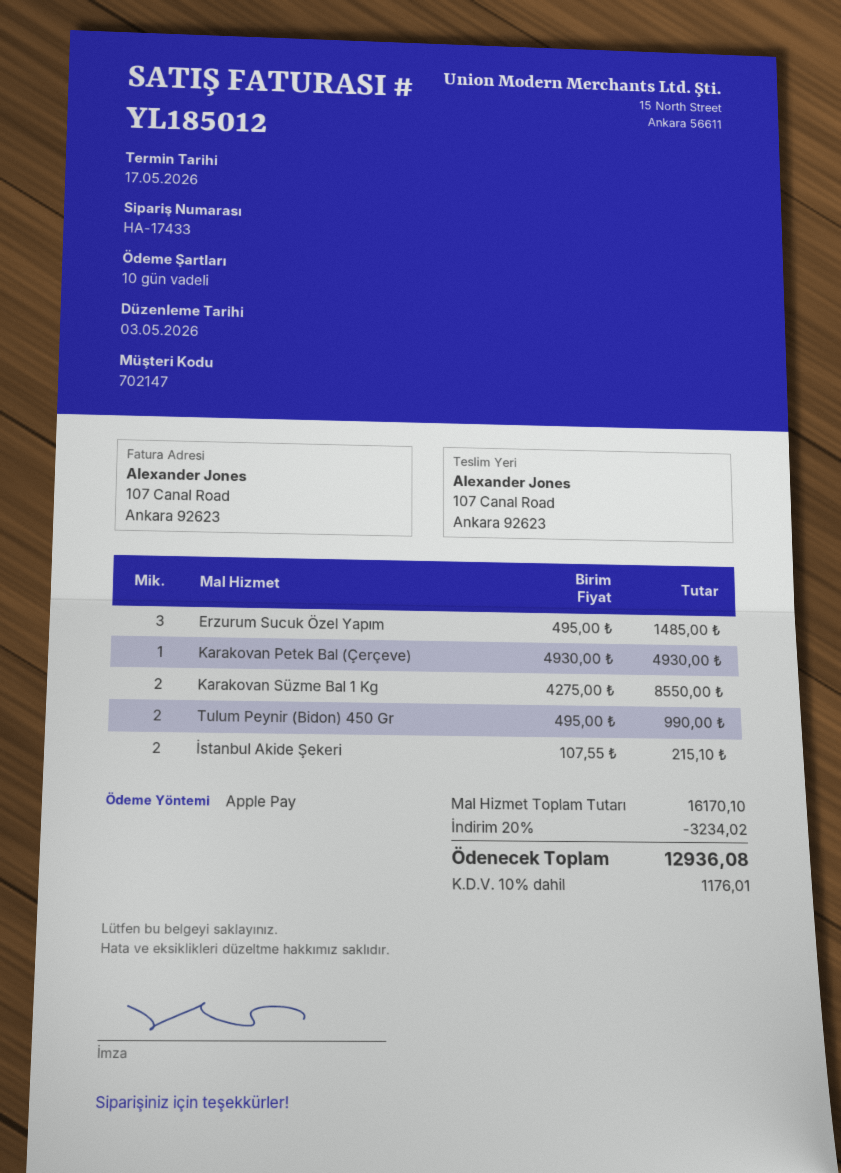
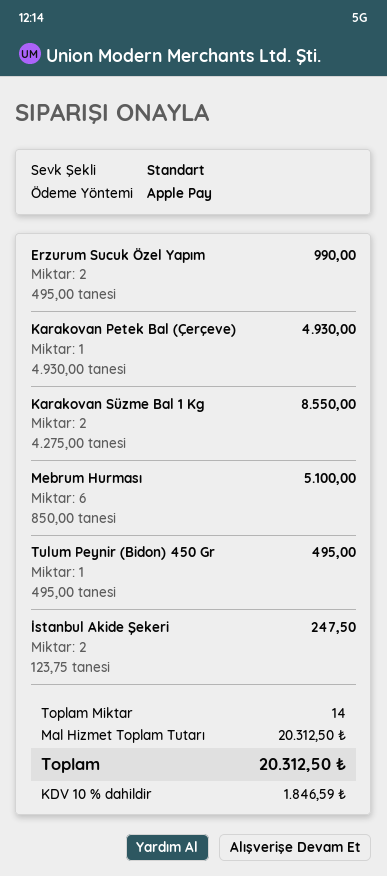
Erzurum Sucuk Özel Yapım: 3 x 495.00 = 1485.00 -> 2 x 495.00 = 990.00
Tulum Peynir (Bidon) 450 Gr: 2 x 495.00 = 990.00 -> 1 x 495.00 = 495.00
İstanbul Akide Şekeri: 2 x 107.55 = 215.10 -> 2 x 123.75 = 247.50
Mebrum Hurması: none -> 6 x 850.00 = 5100.00
subtotal: 16170.10 -> 20312.50
discount: 20% = 3234.02 -> none
tax: 10% = 1176.01 -> 10% = 1846.59
total: 12936.08 -> 20312.50

